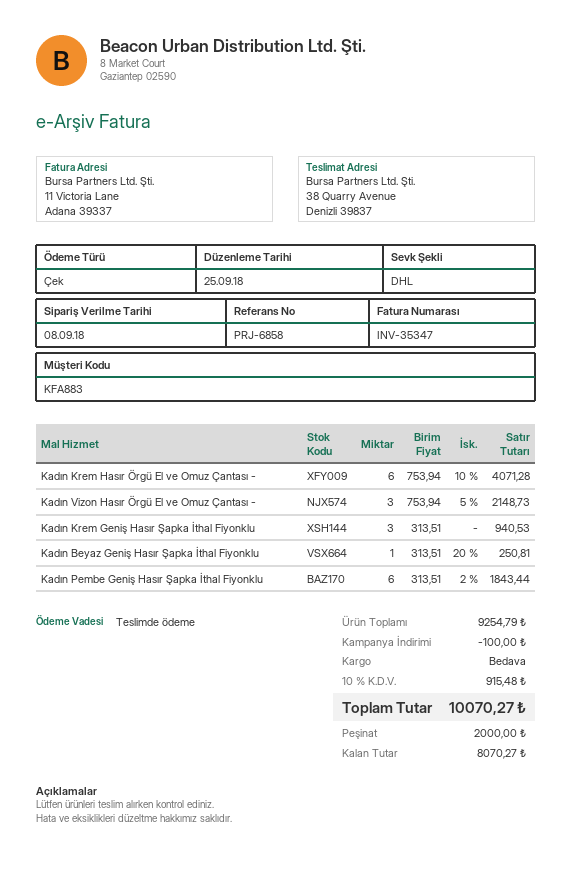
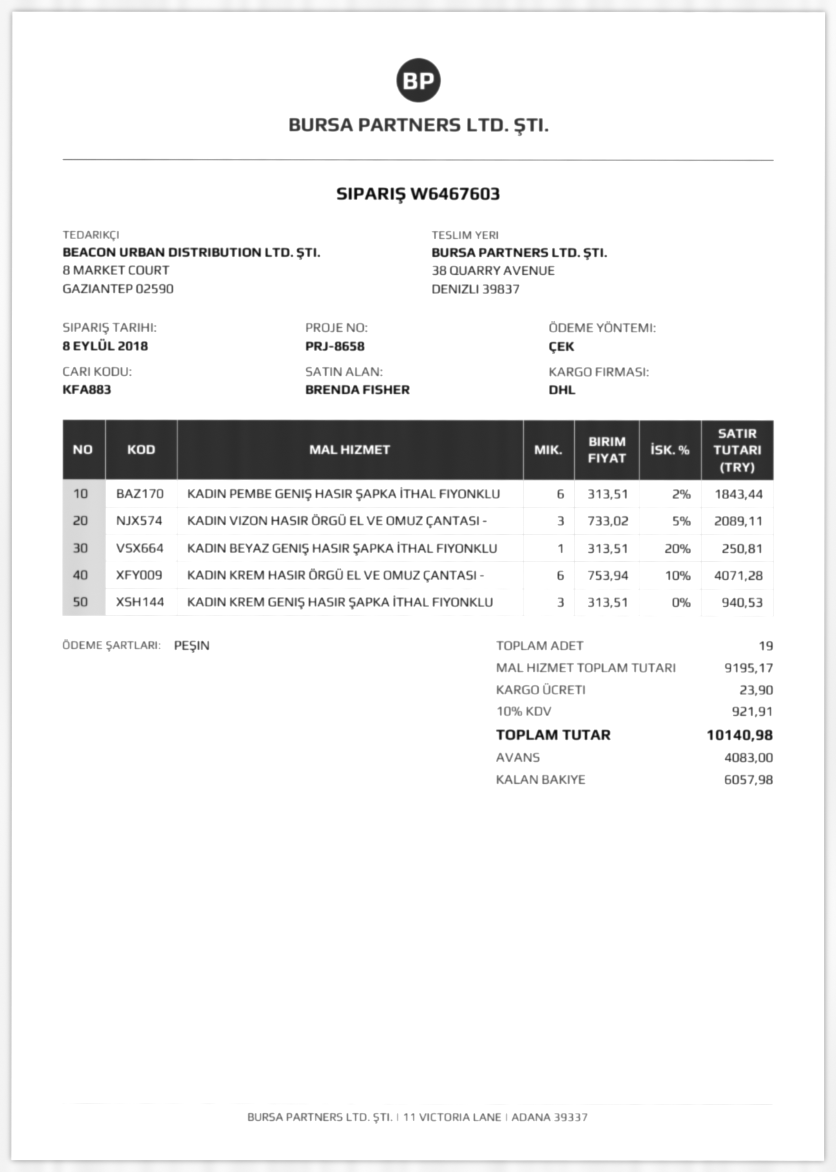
reference: PRJ-6858 -> PRJ-8658
Kadın Vizon Hasır Örgü El ve Omuz Çantası -: 3 x 753.94 - 5% = 2148.73 -> 3 x 733.02 - 5% = 2089.11
subtotal: 9254.79 -> 9195.17
discount: 100.00 -> none
shipping: 0.00 -> 23.90
tax: 10% = 915.48 -> 10% = 921.91
total: 10070.27 -> 10140.98
deposit: 2000.00 -> 4083.00
balance: 8070.27 -> 6057.98

